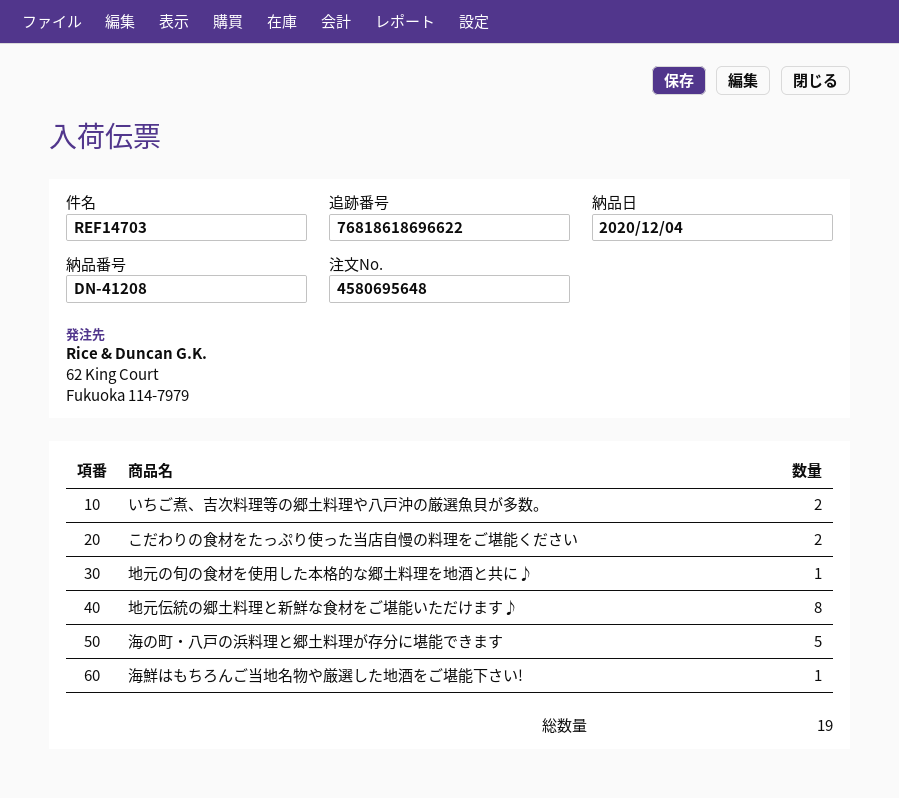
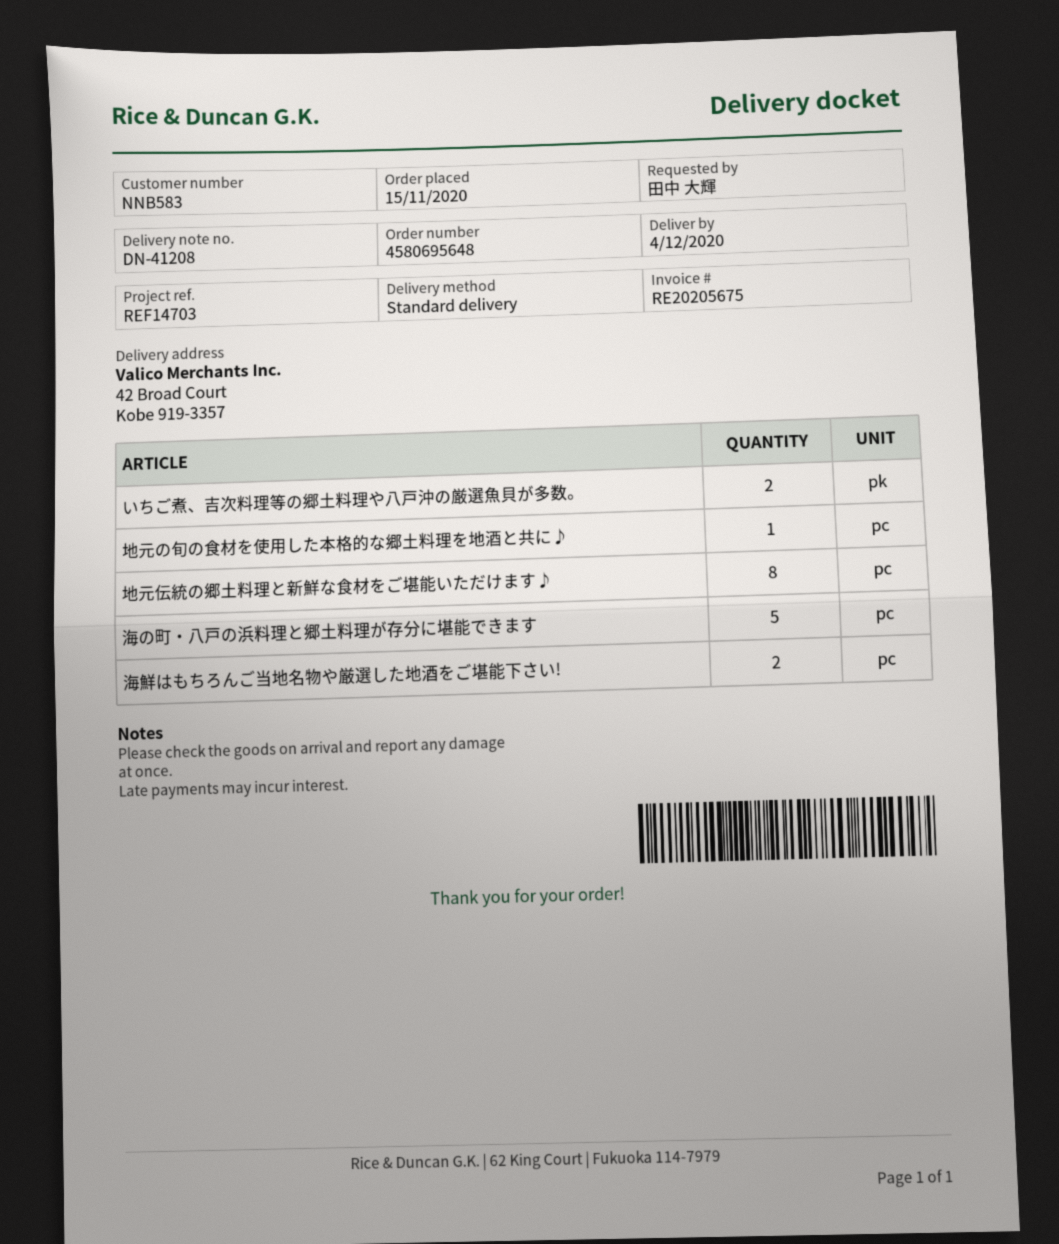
こだわりの食材をたっぷり使った当店自慢の料理をご堪能ください: 2 -> none
海鮮はもちろんご当地名物や厳選した地酒をご堪能下さい!: 1 -> 2

